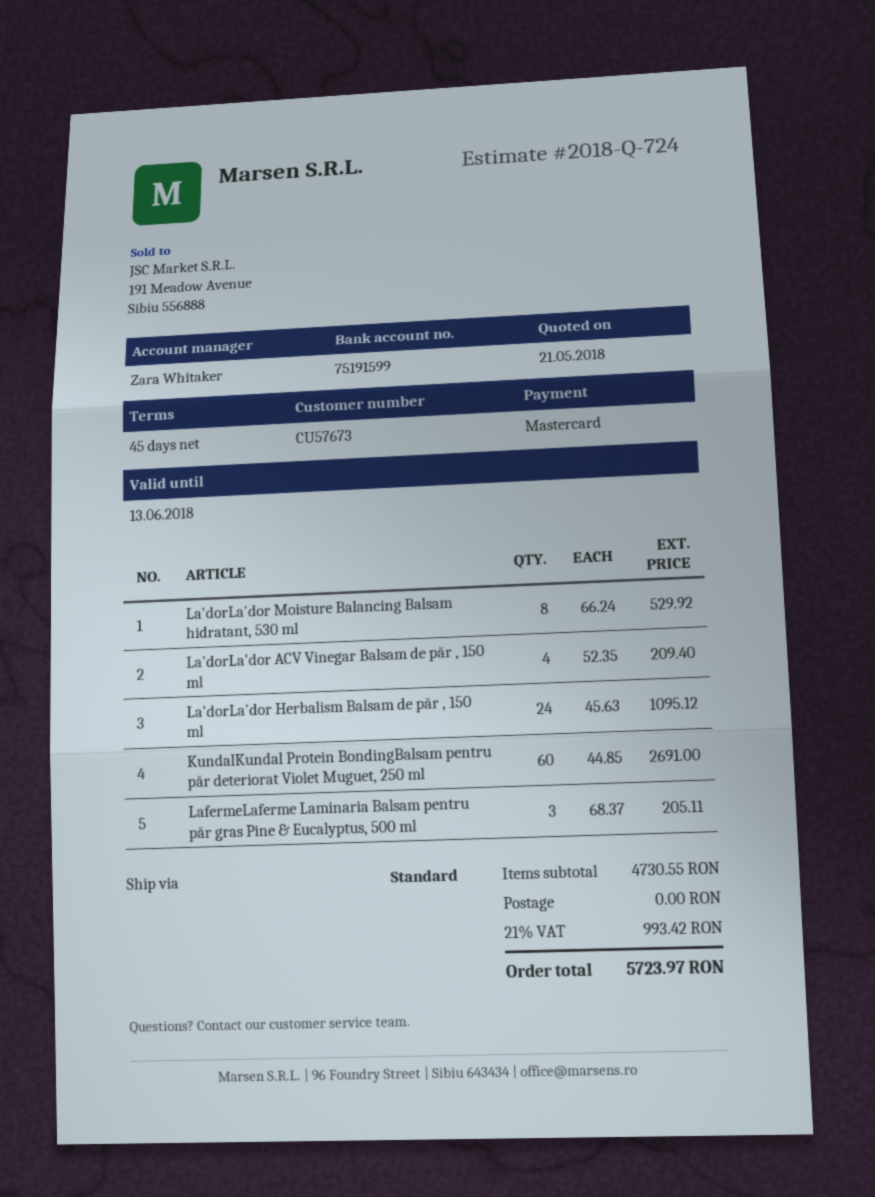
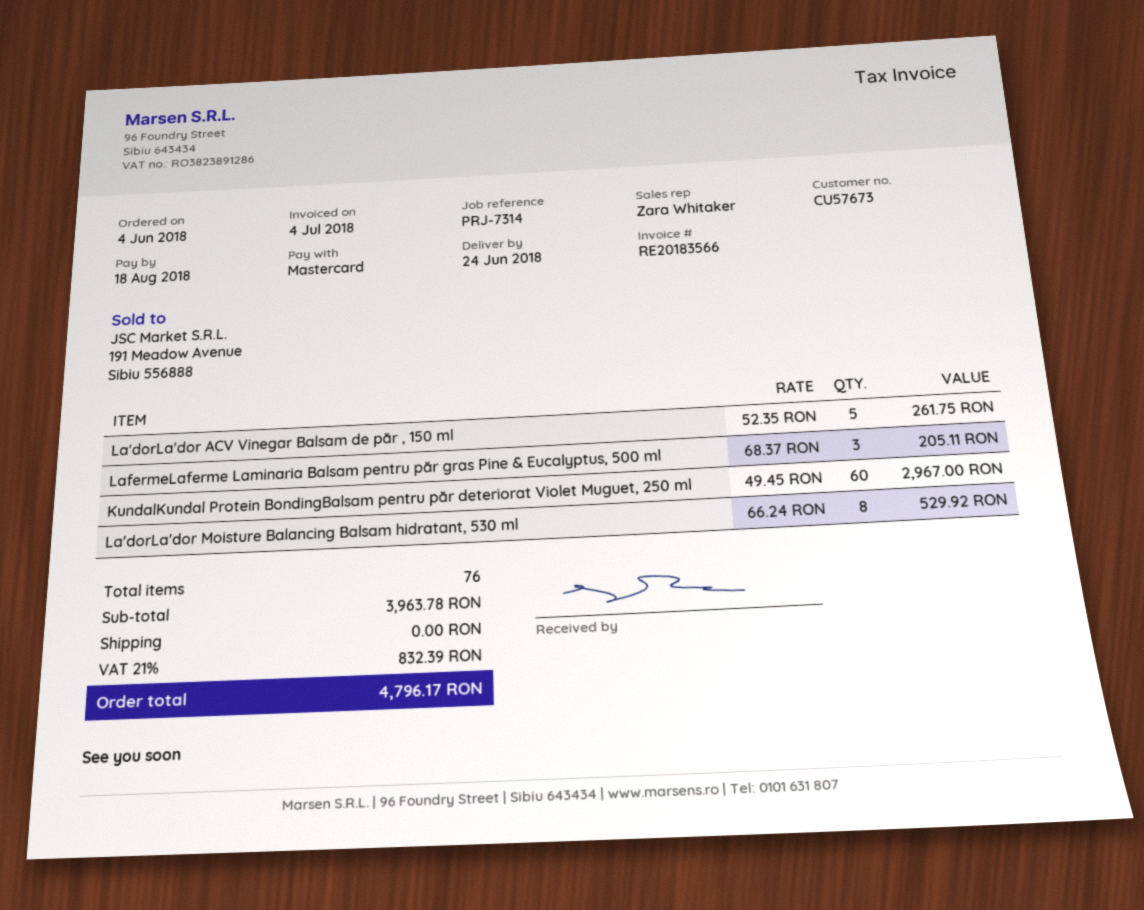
La'dorLa'dor ACV Vinegar Balsam de păr , 150 ml: 4 x 52.35 = 209.40 -> 5 x 52.35 = 261.75
La'dorLa'dor Herbalism Balsam de păr , 150 ml: 24 x 45.63 = 1095.12 -> none
KundalKundal Protein BondingBalsam pentru păr deteriorat Violet Muguet, 250 ml: 60 x 44.85 = 2691.00 -> 60 x 49.45 = 2967.00
subtotal: 4730.55 -> 3963.78
tax: 21% = 993.42 -> 21% = 832.39
total: 5723.97 -> 4796.17

